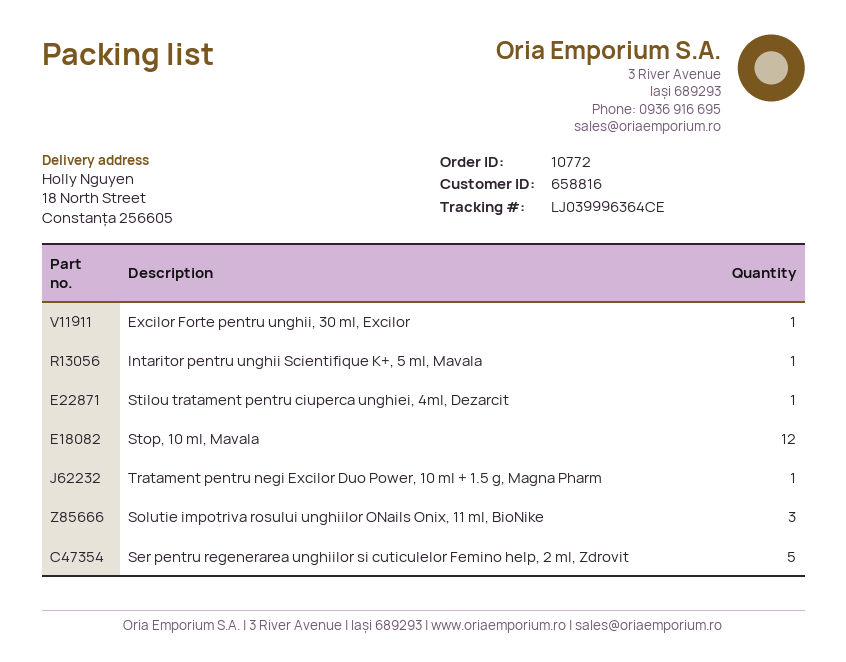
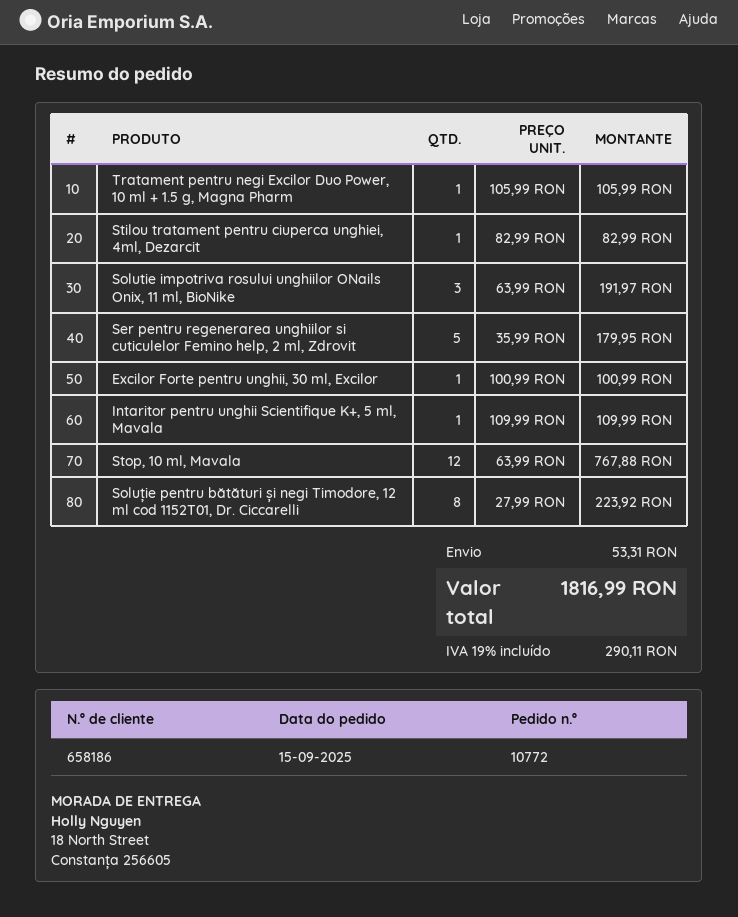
customer number: 658816 -> 658186
Soluție pentru bătături și negi Timodore, 12 ml cod 1152T01, Dr. Ciccarelli: none -> 8

